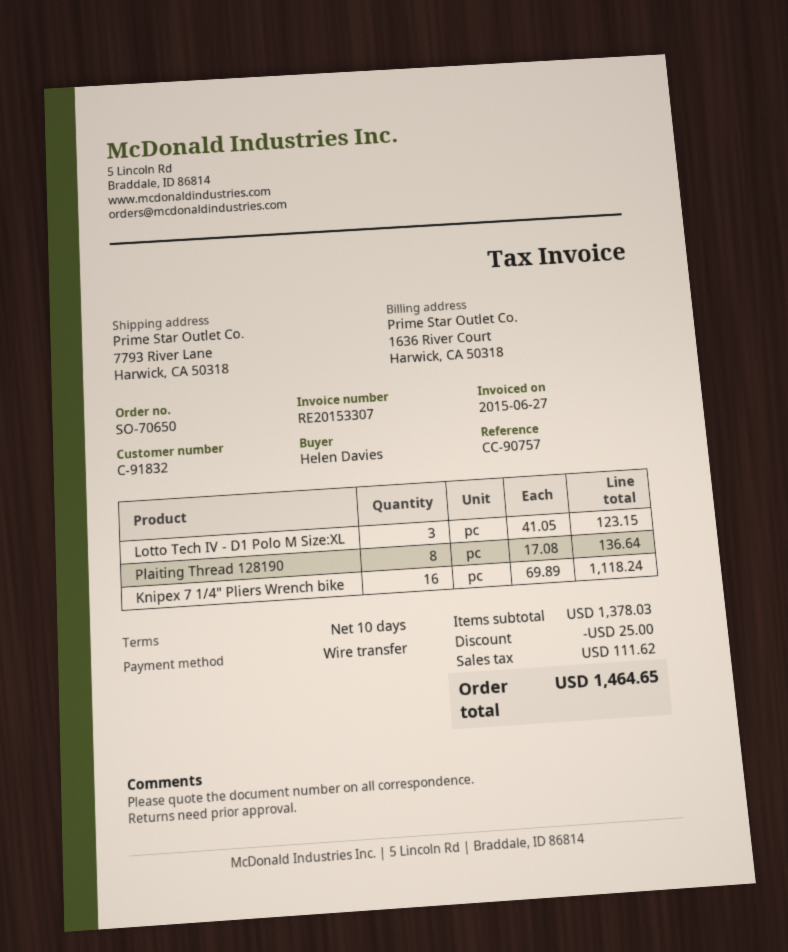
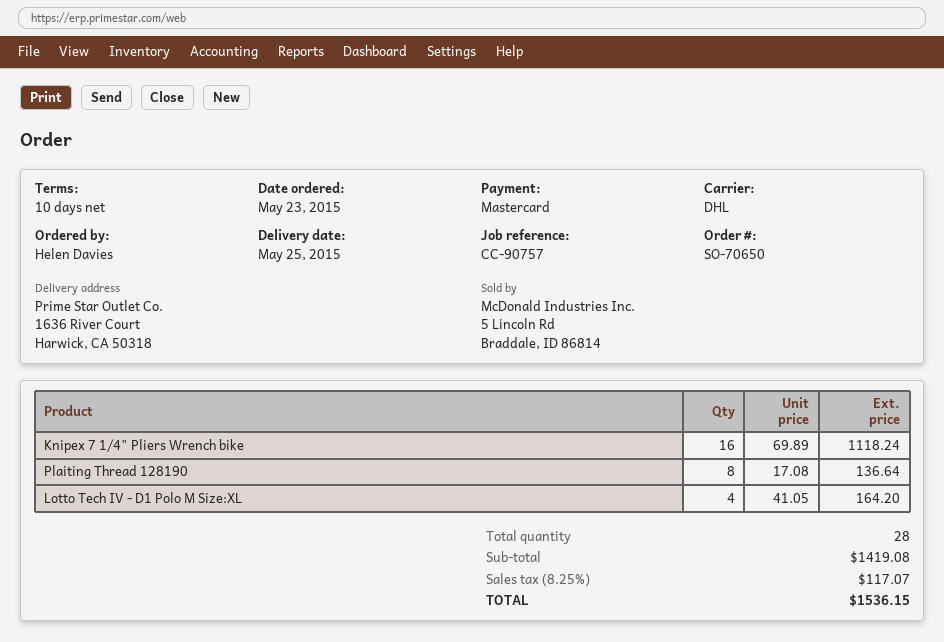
payment method: bank transfer -> Mastercard
ship to: 7793 River Lane, Harwick, CA 50318 -> 1636 River Court, Harwick, CA 50318
Lotto Tech IV - D1 Polo M Size:XL: 3 x 41.05 = 123.15 -> 4 x 41.05 = 164.20
subtotal: 1378.03 -> 1419.08
discount: 25.00 -> none
tax: 111.62 -> 117.07
total: 1464.65 -> 1536.15

